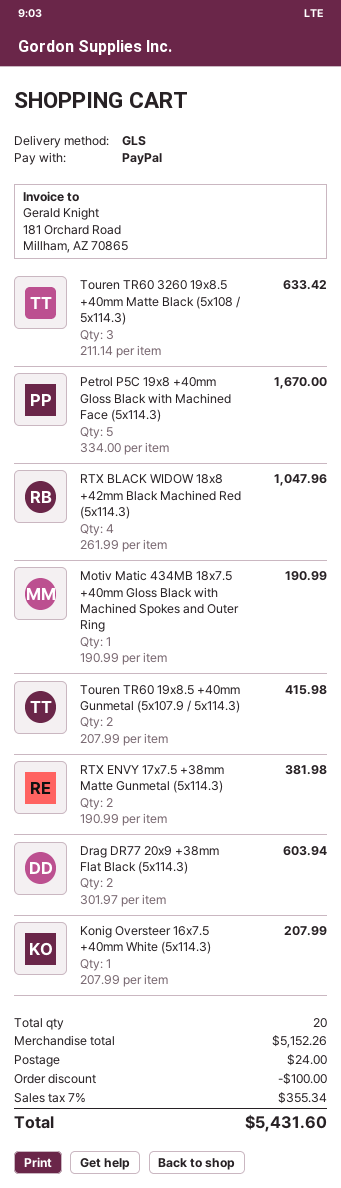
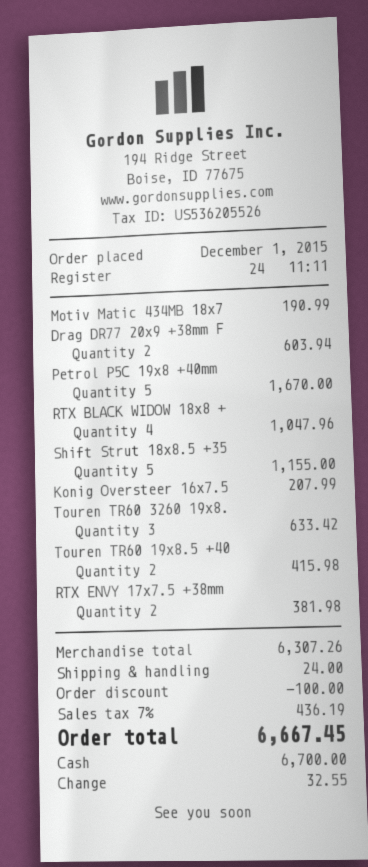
payment method: PayPal -> cash
Shift Strut 18x8.5 +35: none -> 5 for 1155.00
subtotal: 5152.26 -> 6307.26
tax: 7% = 355.34 -> 7% = 436.19
total: 5431.60 -> 6667.45

